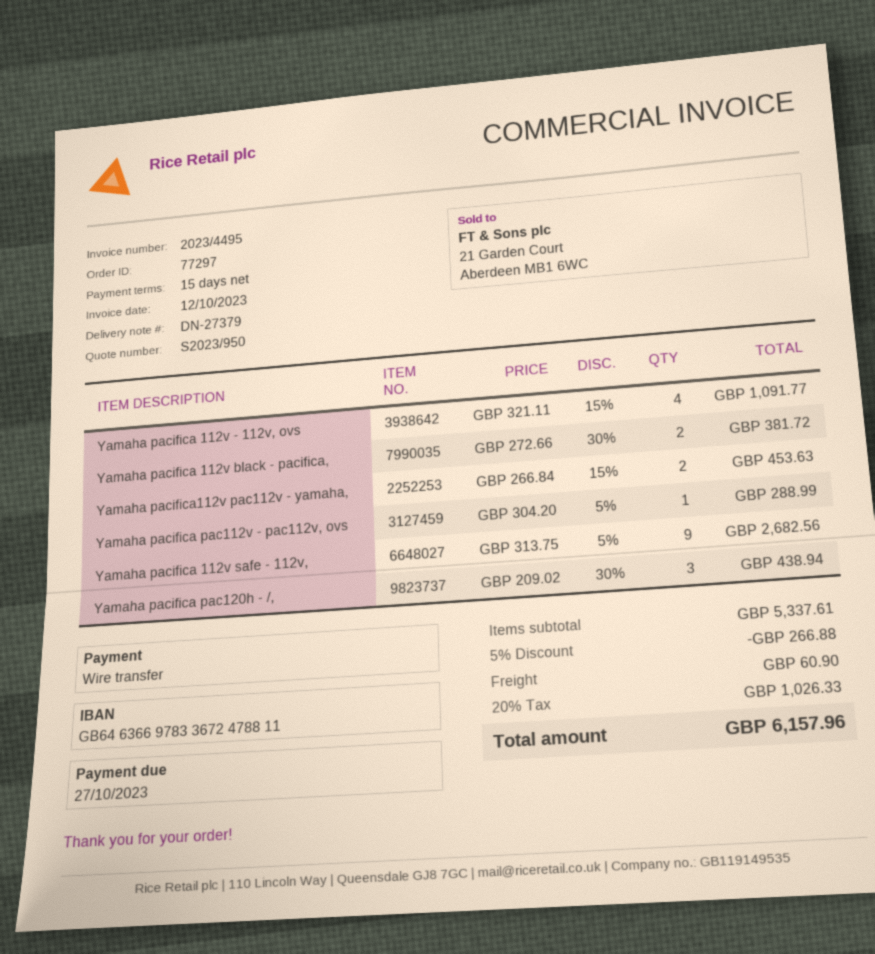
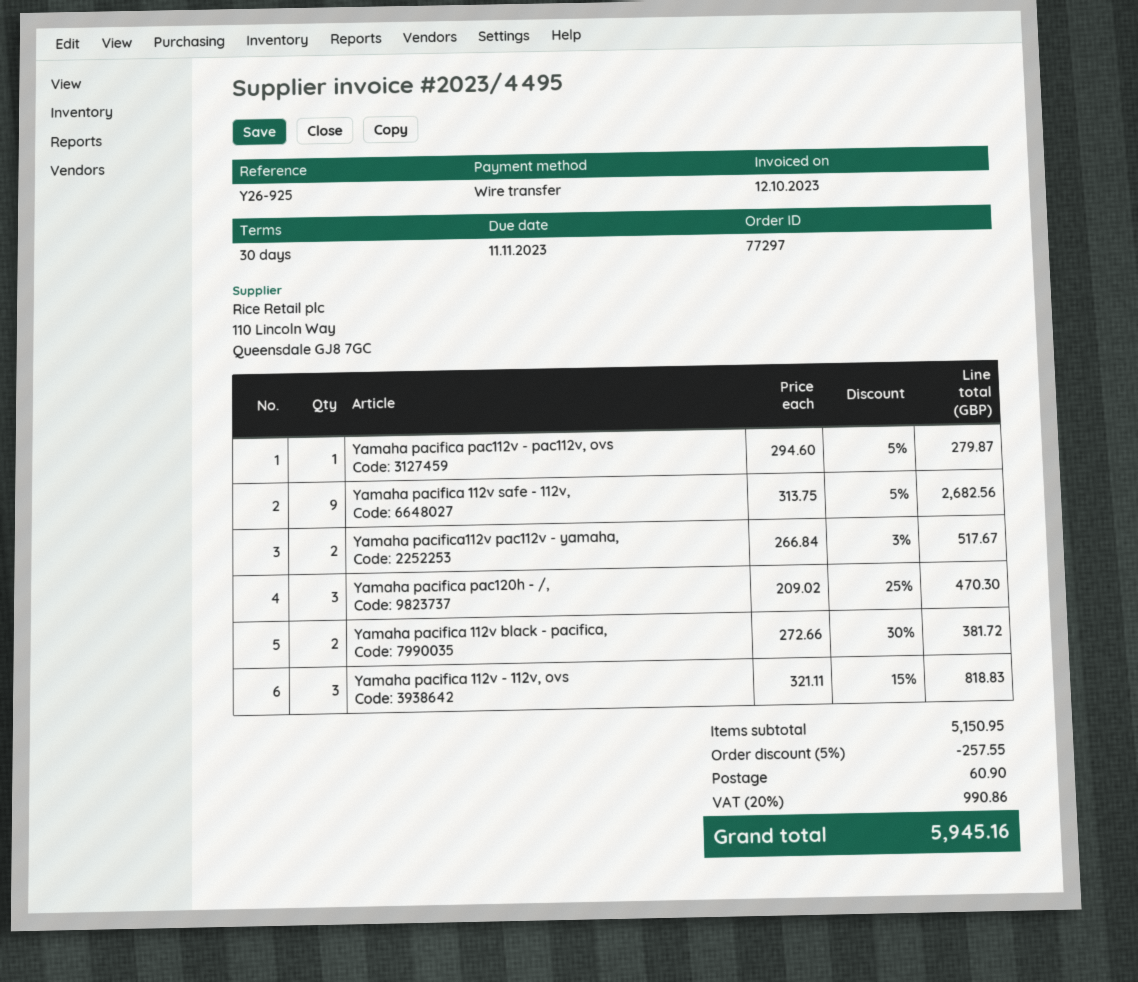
payment terms: 15 days -> 30 days
due date: 2023-10-27 -> 2023-11-11
Yamaha pacifica 112v - 112v, ovs: 4 x 321.11 - 15% = 1091.77 -> 3 x 321.11 - 15% = 818.83
Yamaha pacifica112v pac112v - yamaha,: 2 x 266.84 - 15% = 453.63 -> 2 x 266.84 - 3% = 517.67
Yamaha pacifica pac112v - pac112v, ovs: 1 x 304.20 - 5% = 288.99 -> 1 x 294.60 - 5% = 279.87
Yamaha pacifica pac120h - /,: 3 x 209.02 - 30% = 438.94 -> 3 x 209.02 - 25% = 470.30
subtotal: 5337.61 -> 5150.95
discount: 5% = 266.88 -> 5% = 257.55
tax: 20% = 1026.33 -> 20% = 990.86
total: 6157.96 -> 5945.16

